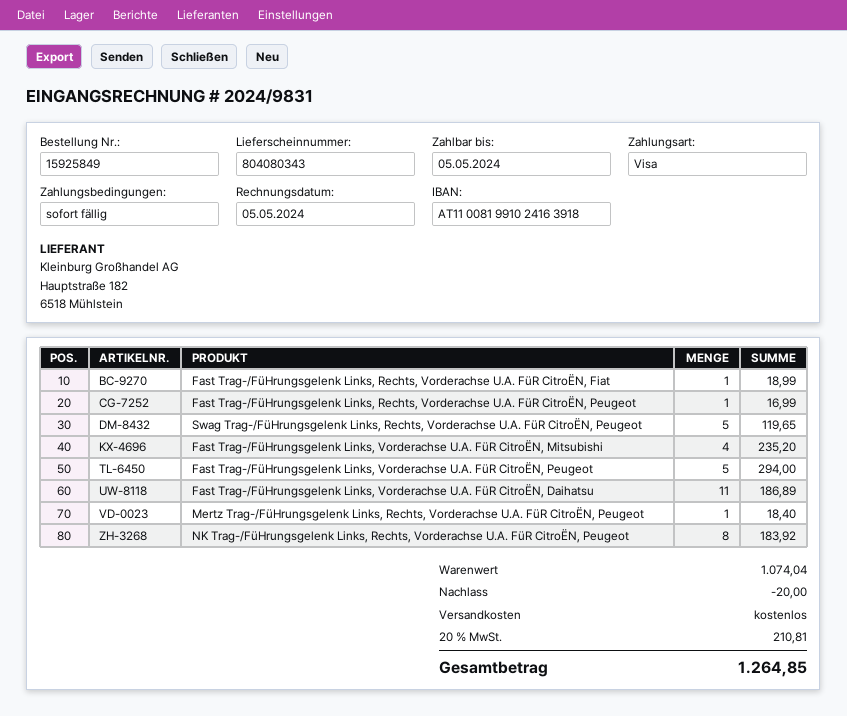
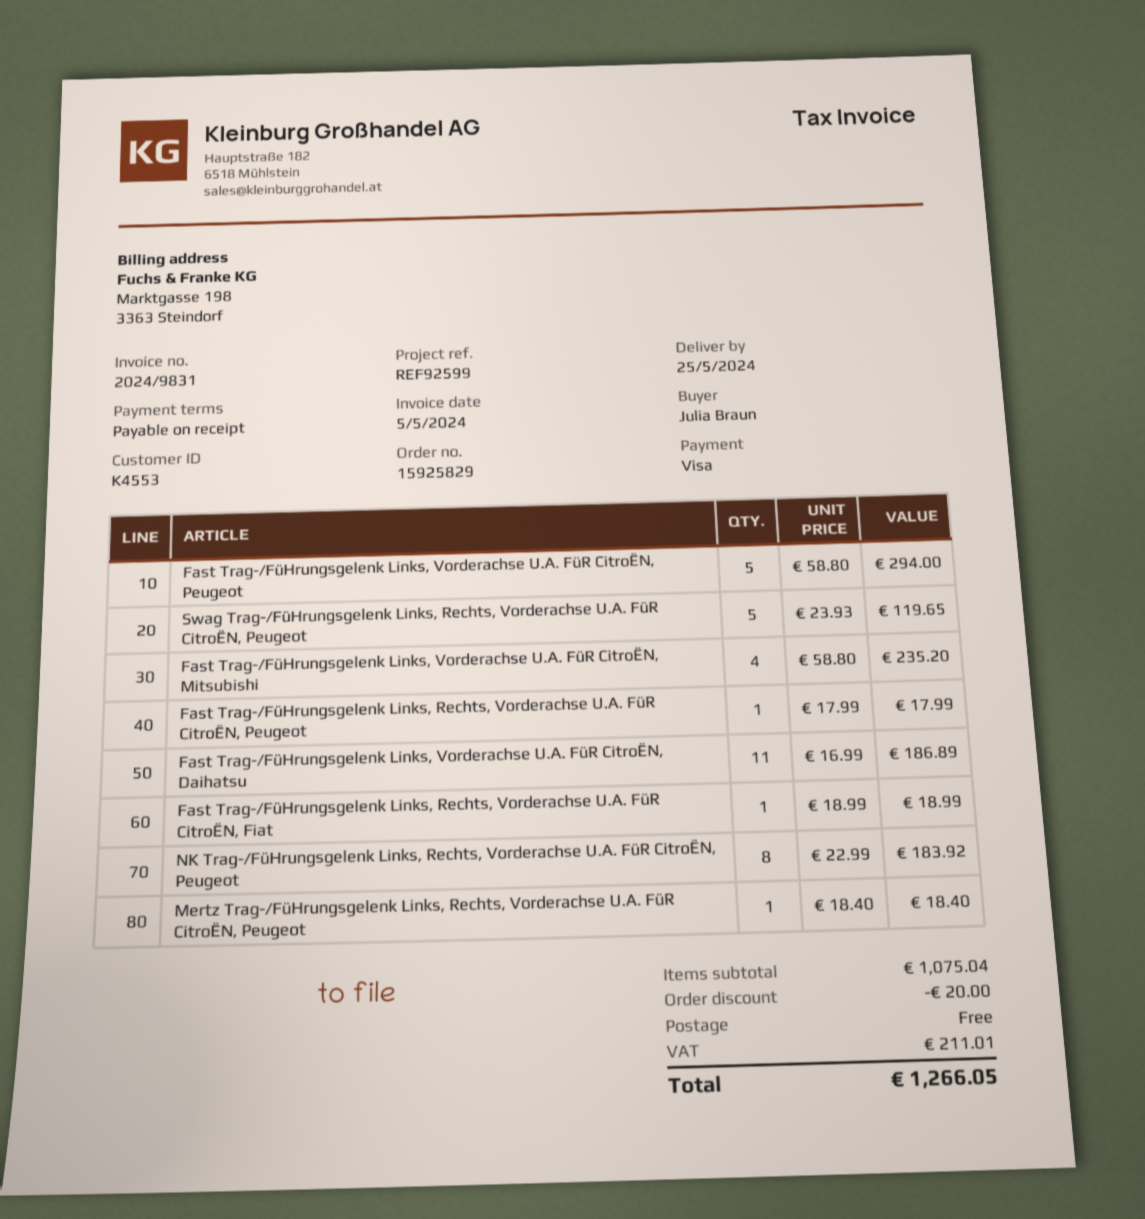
order number: 15925849 -> 15925829
Fast Trag-/FüHrungsgelenk Links, Rechts, Vorderachse U.A. FüR CitroËN, Peugeot: 1 for 16.99 -> 1 for 17.99
subtotal: 1074.04 -> 1075.04
tax: 210.81 -> 211.01
total: 1264.85 -> 1266.05

